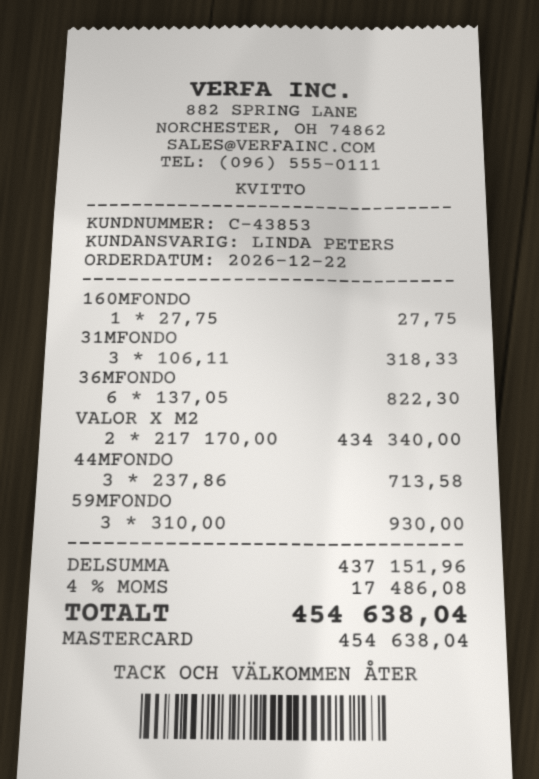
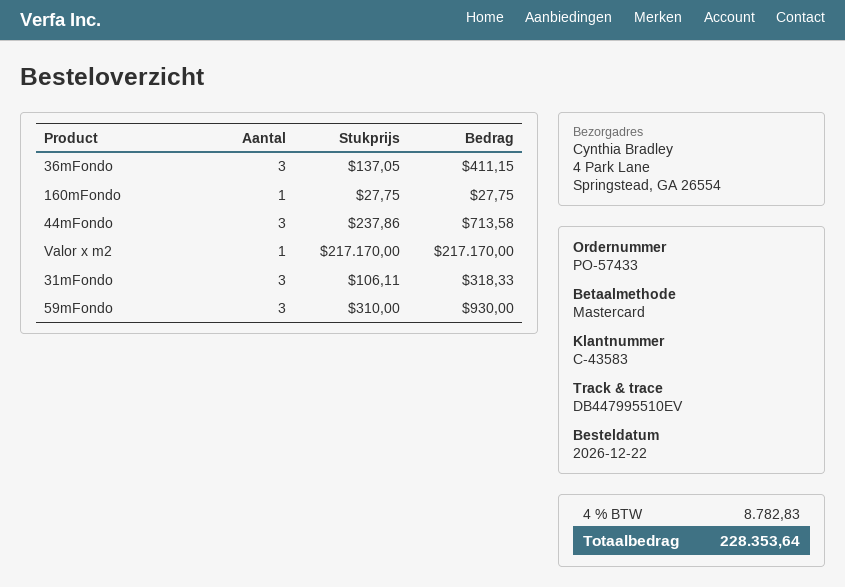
customer number: C-43853 -> C-43583
36MFONDO: 6 x 137.05 = 822.30 -> 3 x 137.05 = 411.15
VALOR X M2: 2 x 217170.00 = 434340.00 -> 1 x 217170.00 = 217170.00
tax: 4% = 17486.08 -> 4% = 8782.83
total: 454638.04 -> 228353.64

